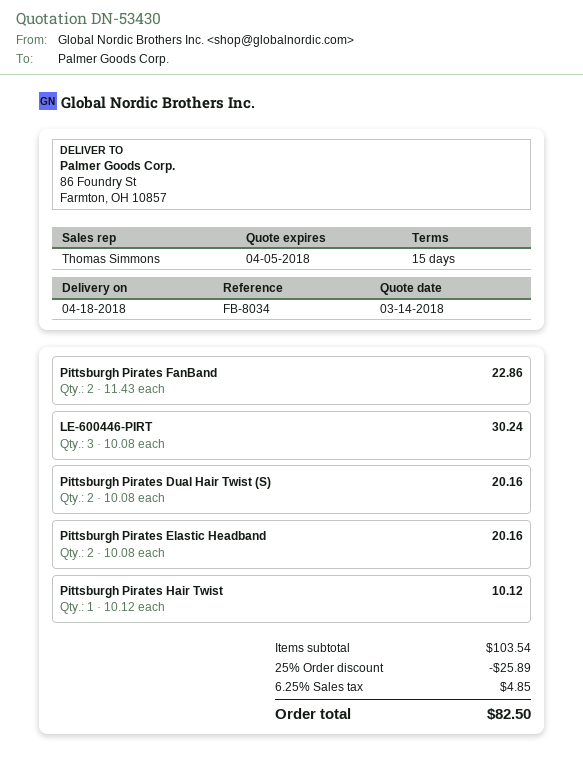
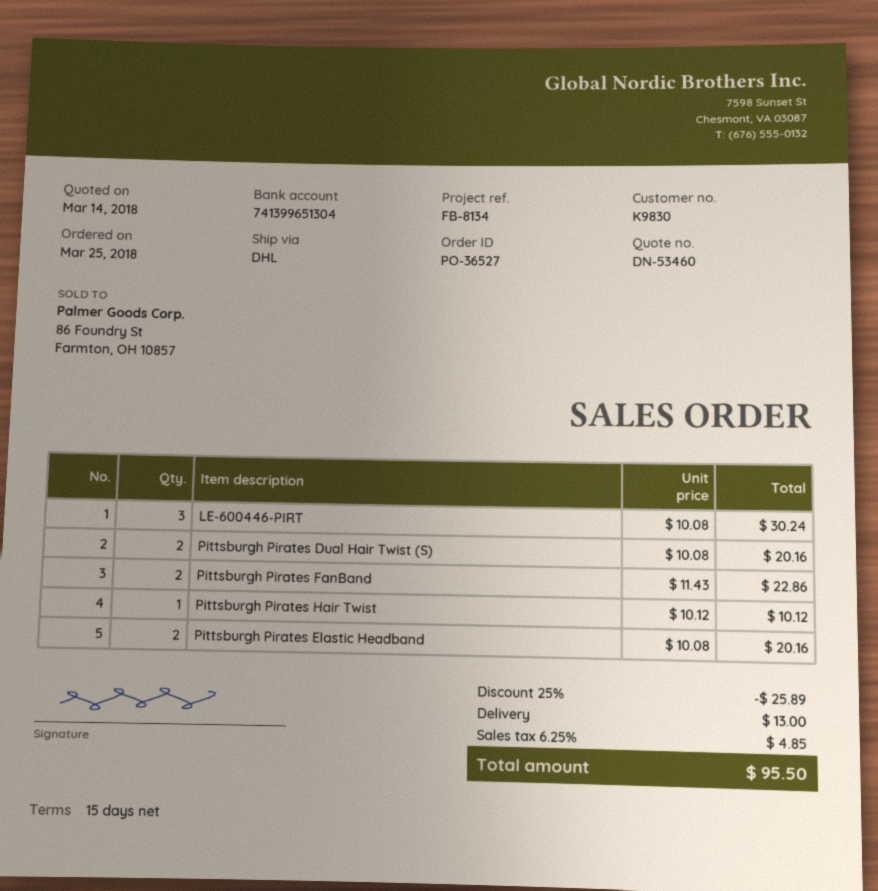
quote number: DN-53430 -> DN-53460
reference: FB-8034 -> FB-8134
shipping: none -> 13.00
total: 82.50 -> 95.50

